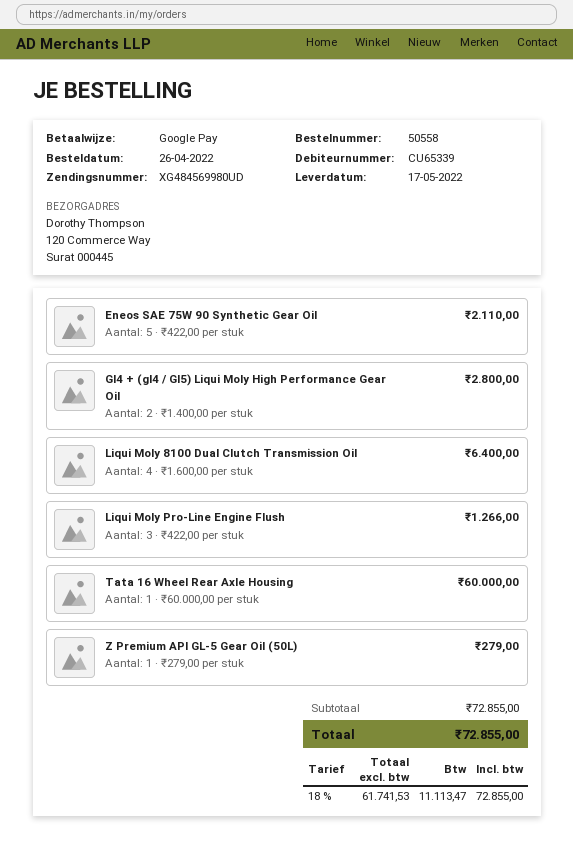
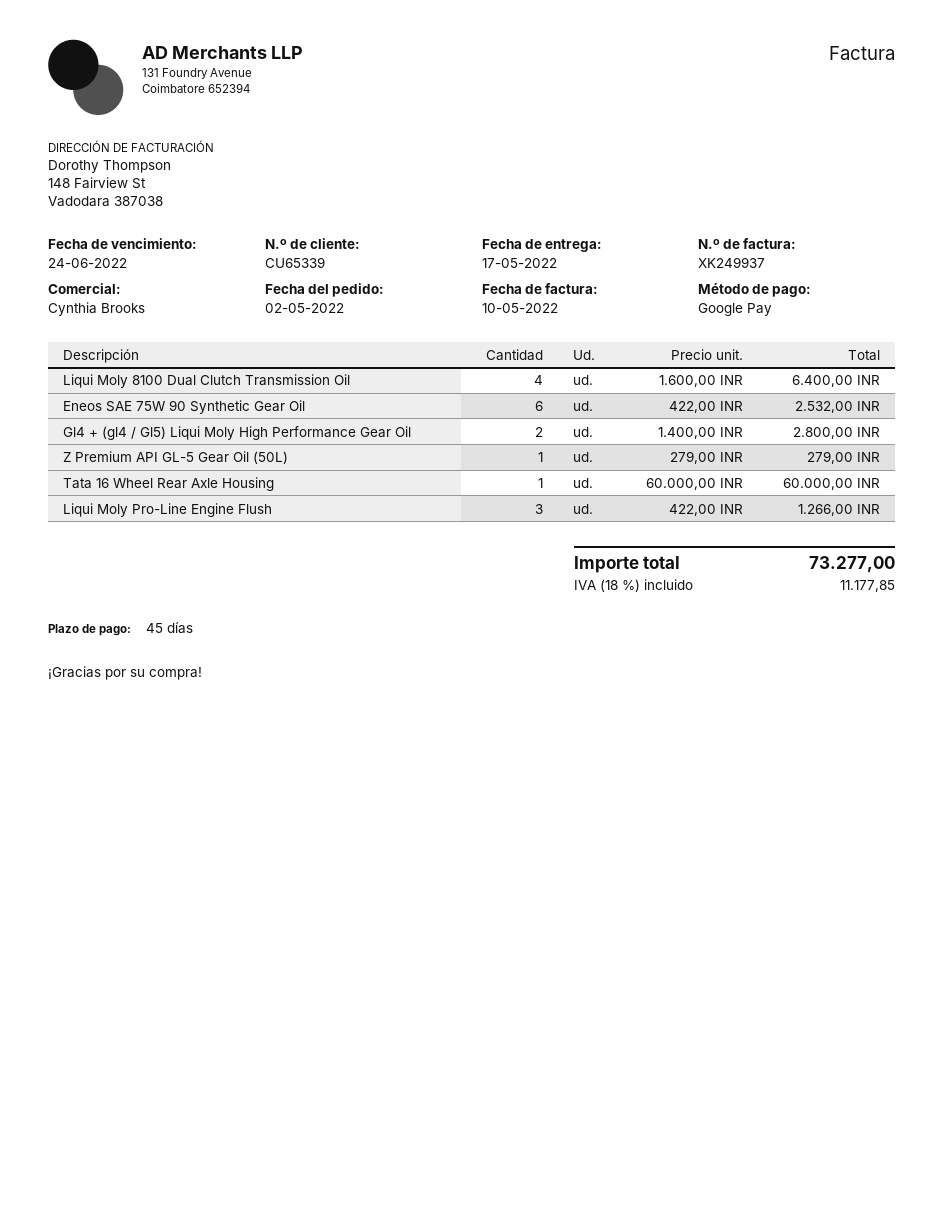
order date: 2022-04-26 -> 2022-05-02
Eneos SAE 75W 90 Synthetic Gear Oil: 5 x 422.00 = 2110.00 -> 6 x 422.00 = 2532.00
tax: 18% = 11113.47 -> 18% = 11177.85
total: 72855.00 -> 73277.00

